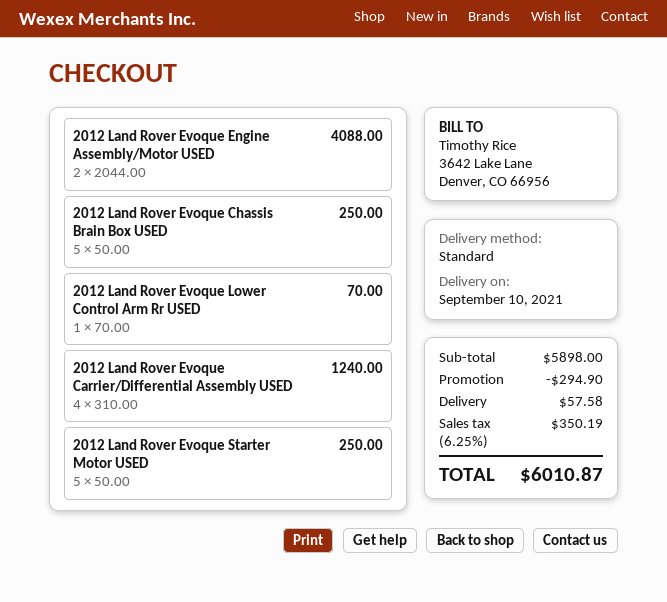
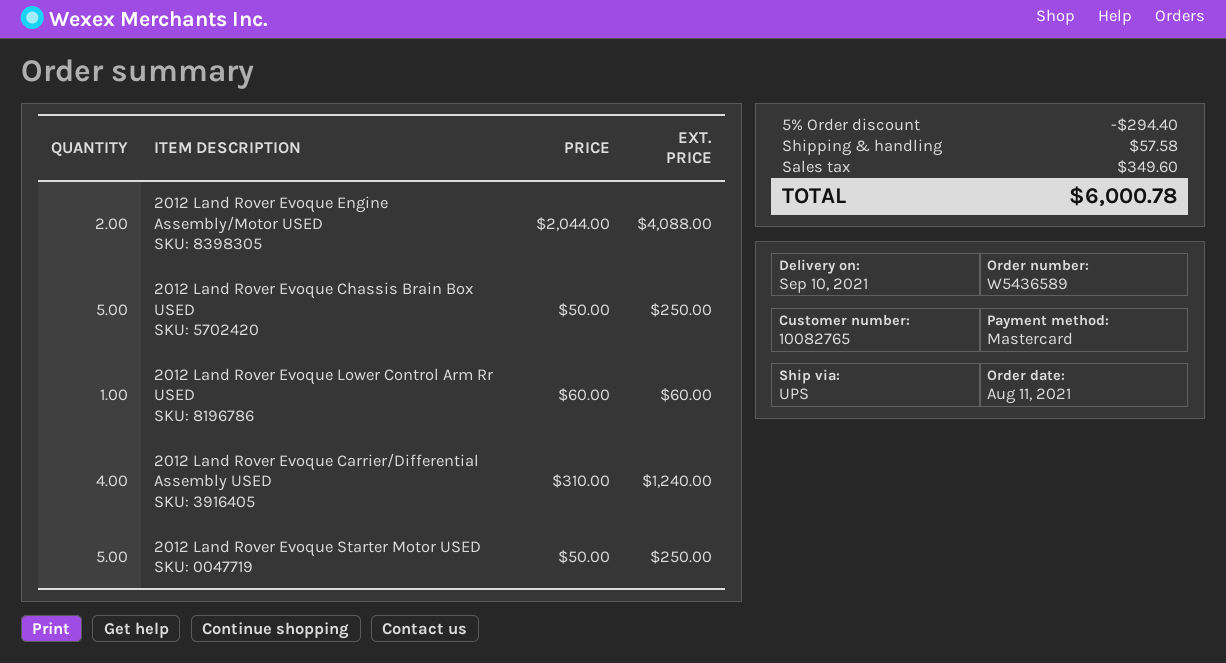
shipping method: standard -> UPS
2012 Land Rover Evoque Lower Control Arm Rr USED: 1 x 70.00 = 70.00 -> 1 x 60.00 = 60.00
discount: 294.90 -> 294.40
tax: 350.19 -> 349.60
total: 6010.87 -> 6000.78

